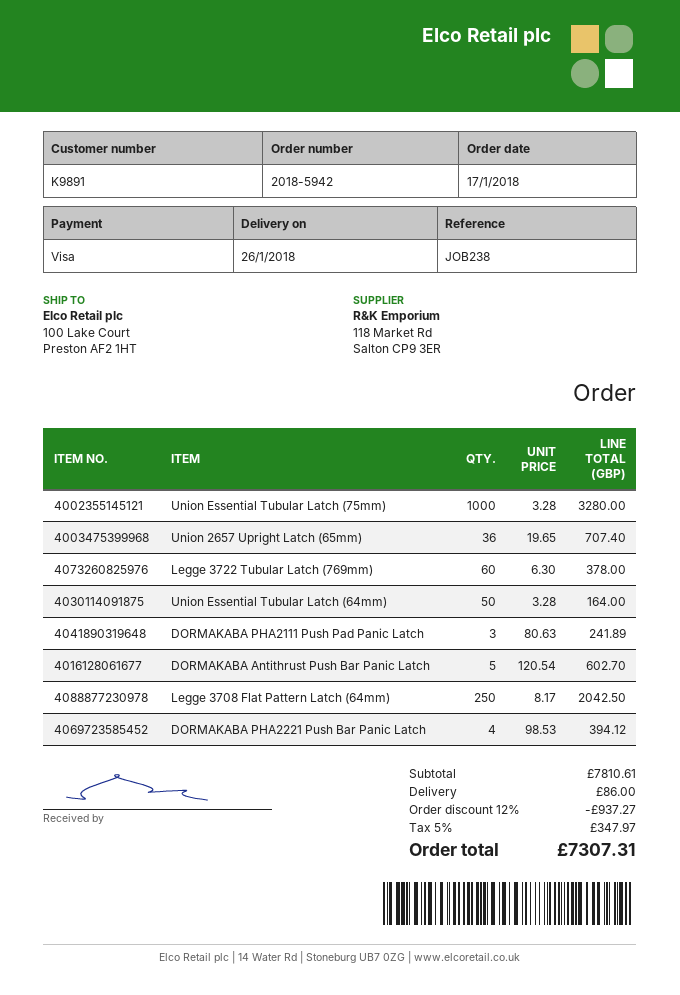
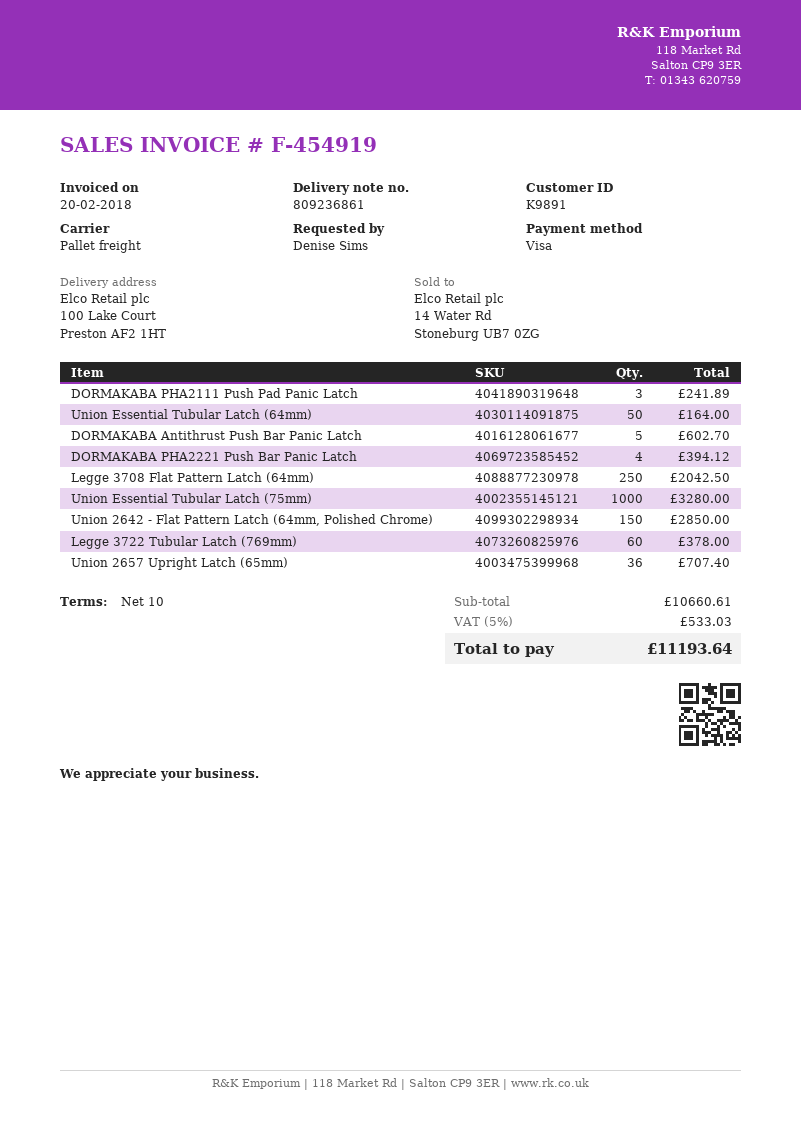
Union 2642 - Flat Pattern Latch (64mm, Polished Chrome): none -> 150 for 2850.00
subtotal: 7810.61 -> 10660.61
discount: 12% = 937.27 -> none
shipping: 86.00 -> none
tax: 5% = 347.97 -> 5% = 533.03
total: 7307.31 -> 11193.64

